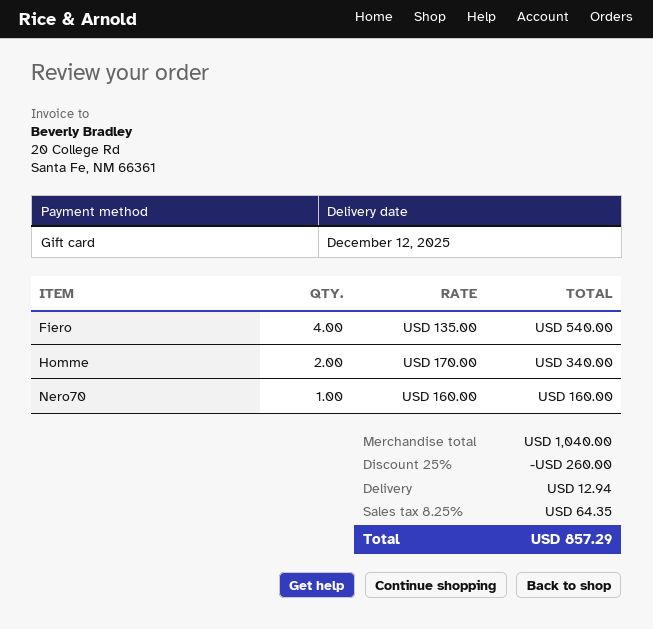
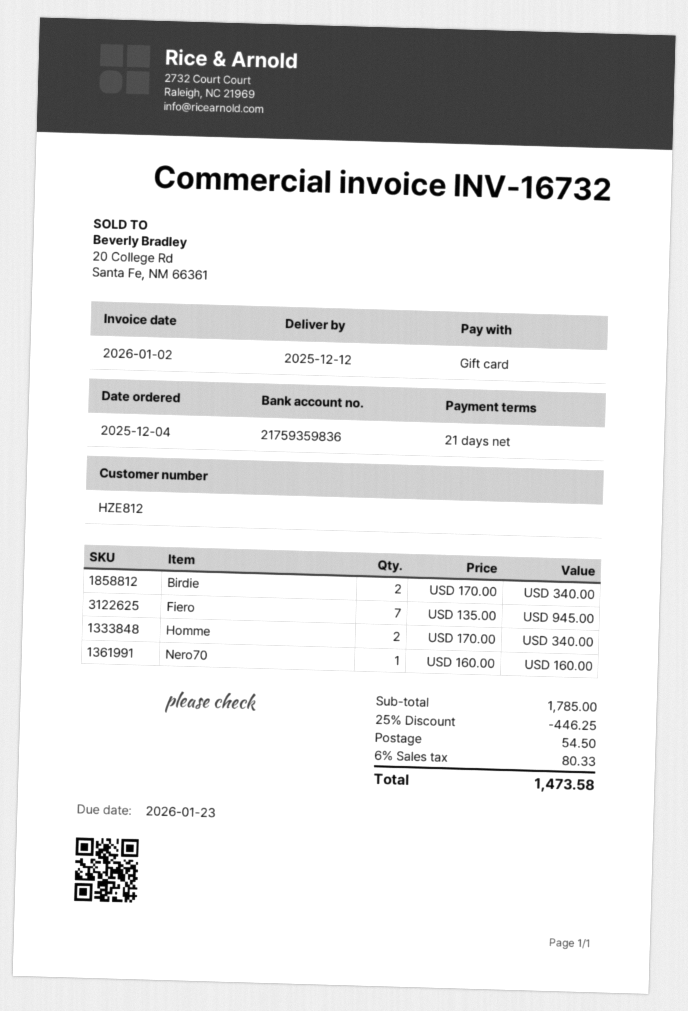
Fiero: 4 x 135.00 = 540.00 -> 7 x 135.00 = 945.00
Birdie: none -> 2 x 170.00 = 340.00
subtotal: 1040.00 -> 1785.00
discount: 25% = 260.00 -> 25% = 446.25
shipping: 12.94 -> 54.50
tax: 8.25% = 64.35 -> 6% = 80.33
total: 857.29 -> 1473.58

